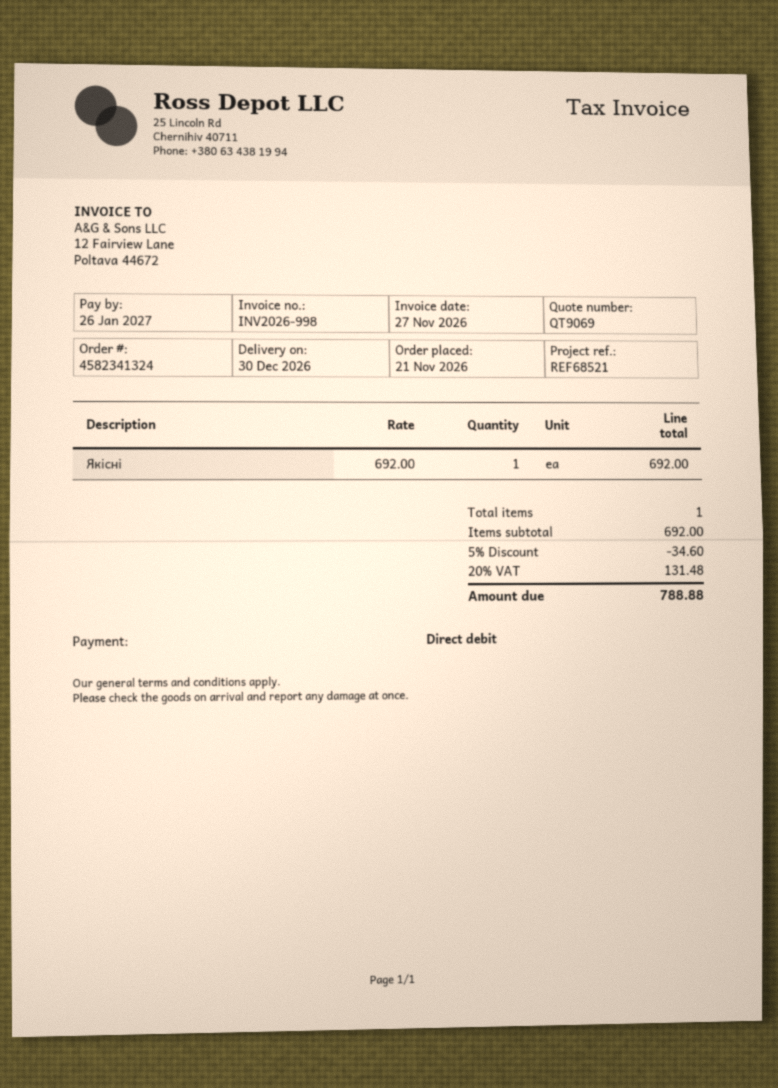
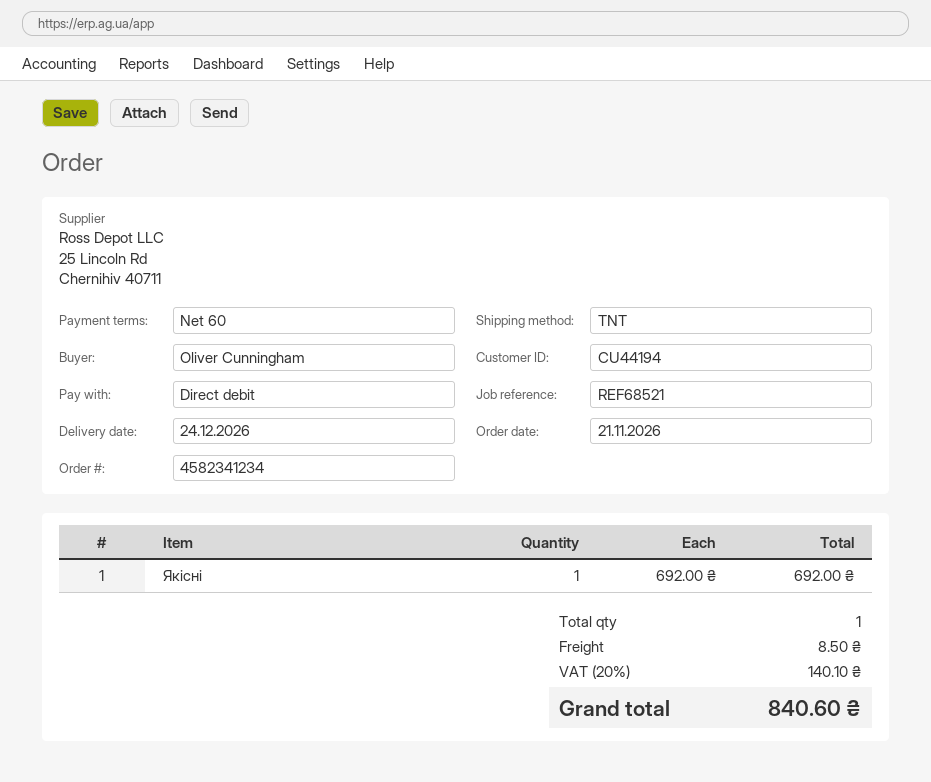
order number: 4582341324 -> 4582341234
delivery date: 2026-12-30 -> 2026-12-24
discount: 5% = 34.60 -> none
shipping: none -> 8.50
tax: 20% = 131.48 -> 20% = 140.10
total: 788.88 -> 840.60

